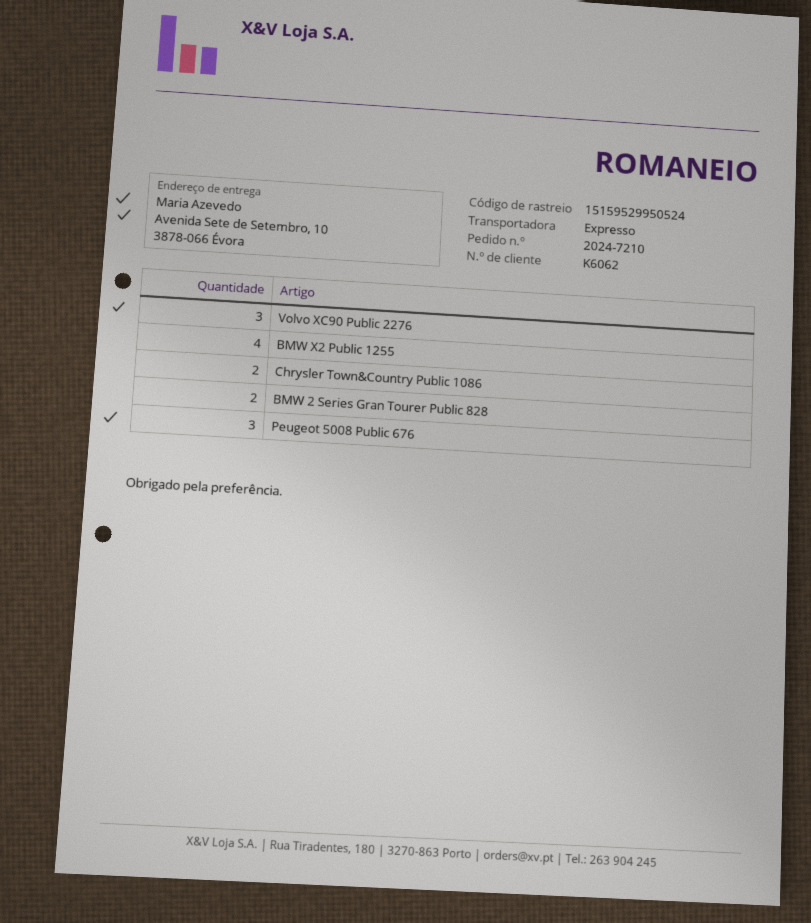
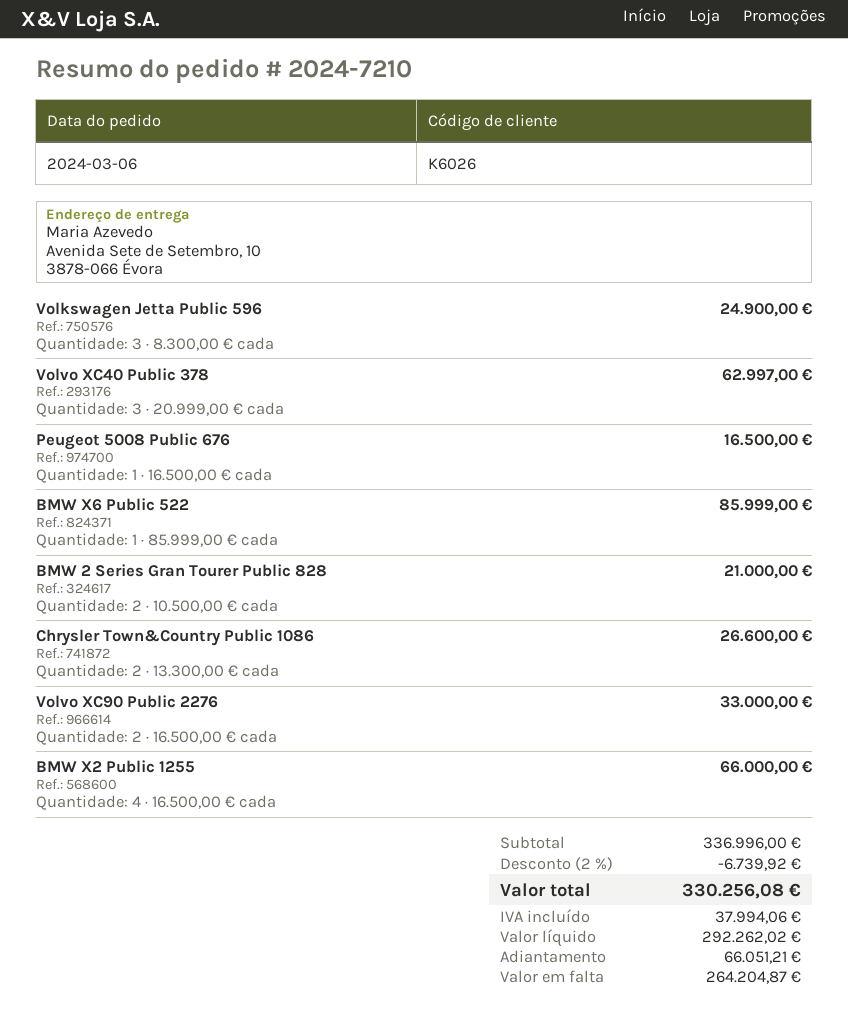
customer number: K6062 -> K6026
Volvo XC90 Public 2276: 3 -> 2
Peugeot 5008 Public 676: 3 -> 1
Volkswagen Jetta Public 596: none -> 3
Volvo XC40 Public 378: none -> 3
BMW X6 Public 522: none -> 1

